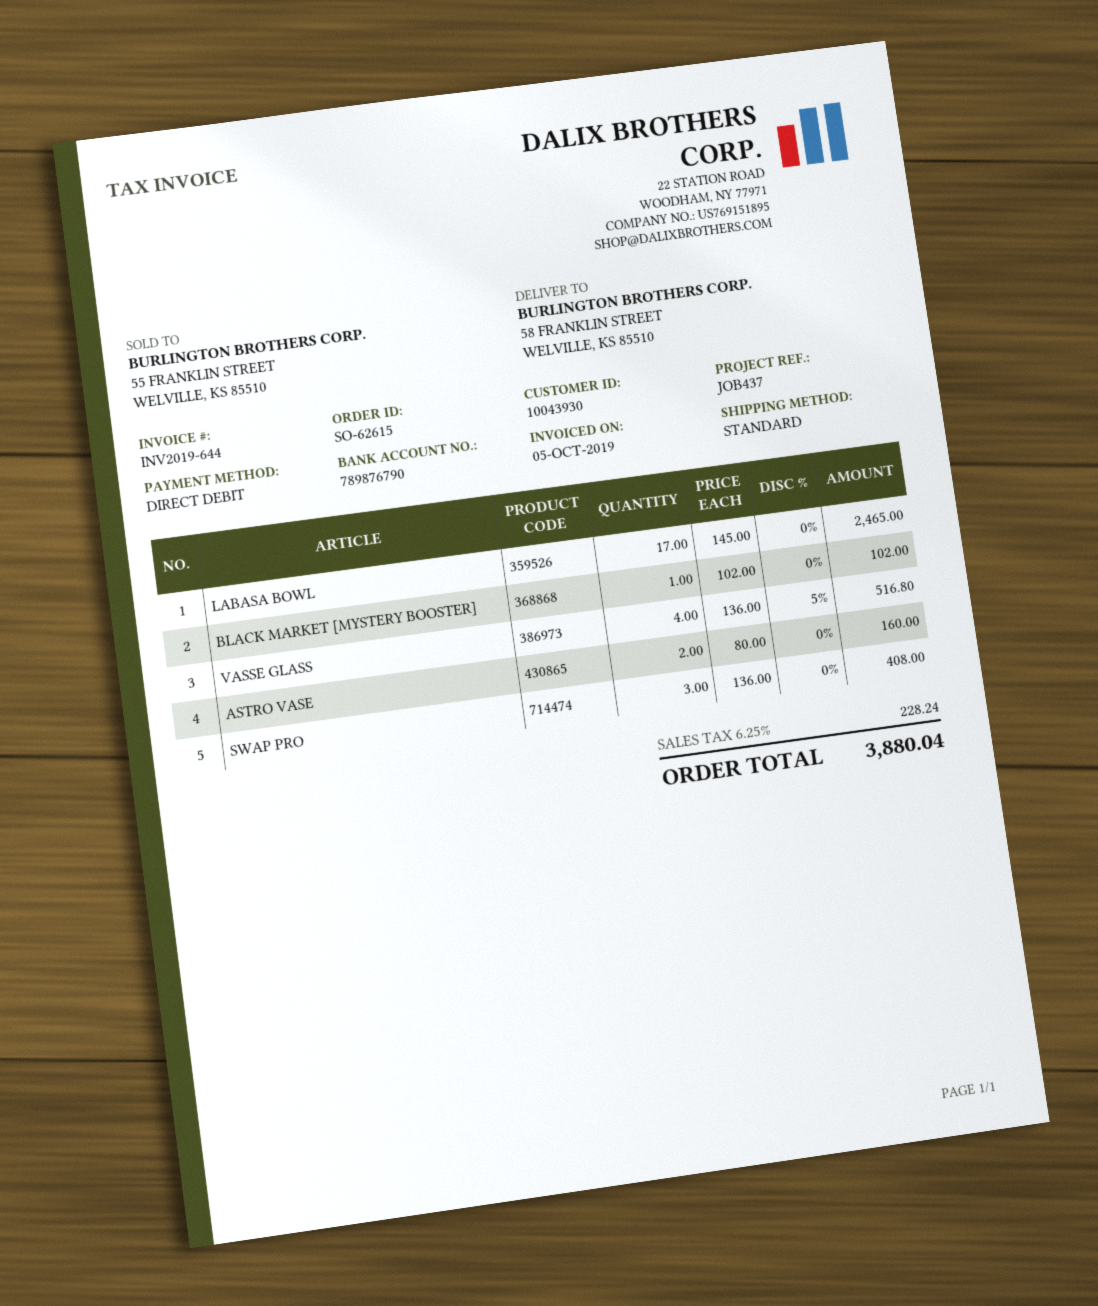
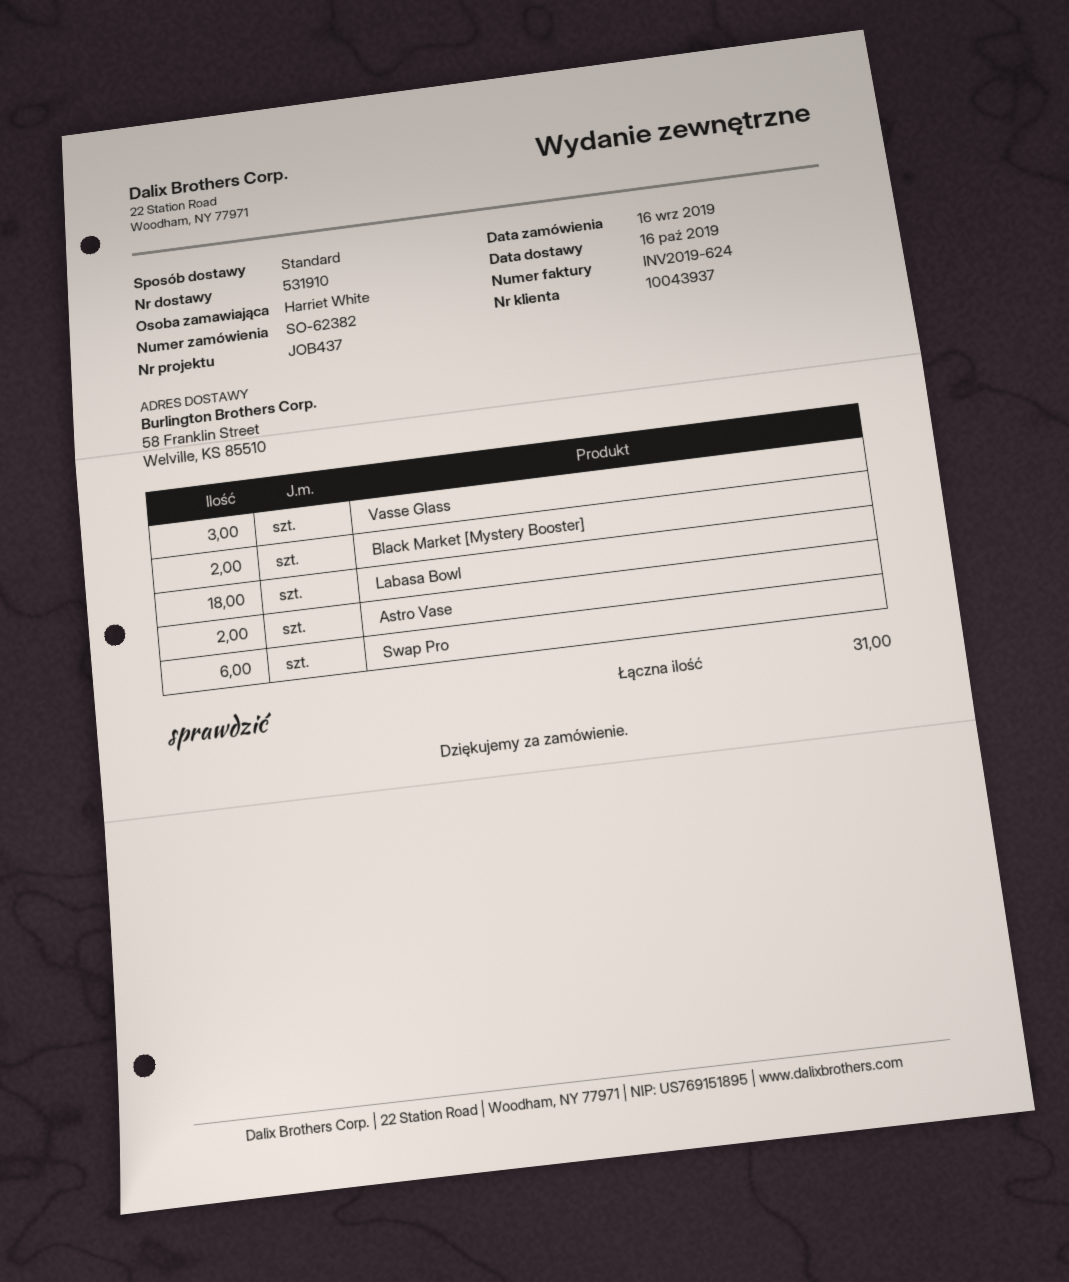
order number: SO-62615 -> SO-62382
invoice number: INV2019-644 -> INV2019-624
customer number: 10043930 -> 10043937
LABASA BOWL: 17 -> 18
BLACK MARKET [MYSTERY BOOSTER]: 1 -> 2
VASSE GLASS: 4 -> 3
SWAP PRO: 3 -> 6

